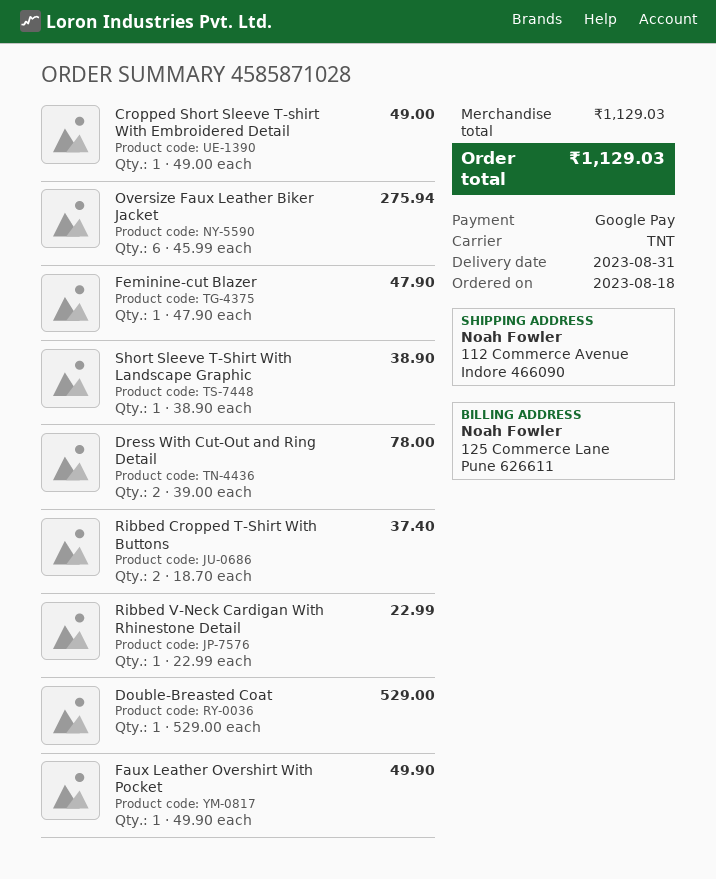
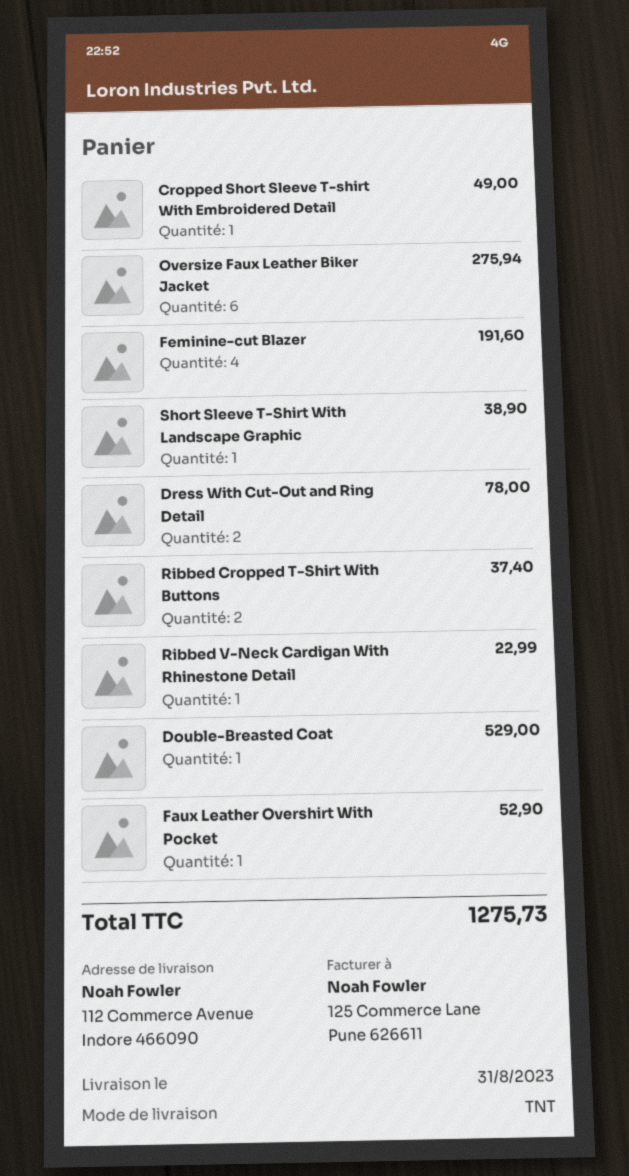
Feminine-cut Blazer: 1 for 47.90 -> 4 for 191.60
Faux Leather Overshirt With Pocket: 1 for 49.90 -> 1 for 52.90
total: 1129.03 -> 1275.73

